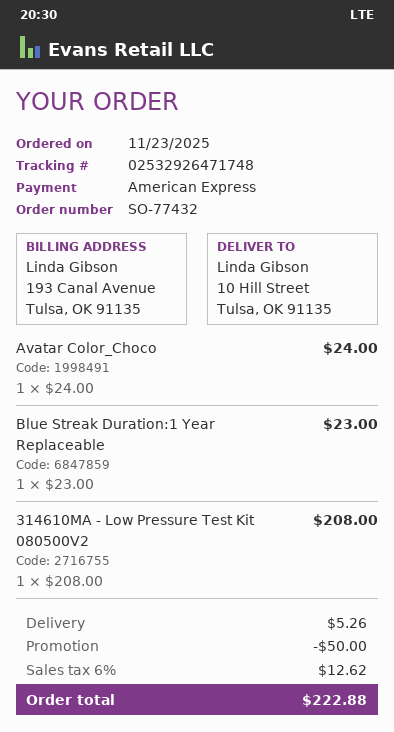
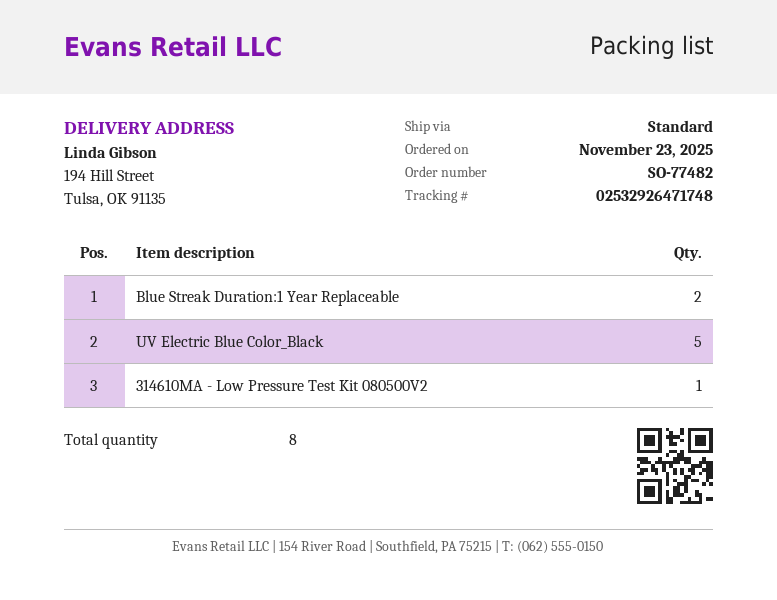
order number: SO-77432 -> SO-77482
ship to: 10 Hill Street, Tulsa, OK 91135 -> 194 Hill Street, Tulsa, OK 91135
Avatar Color_Choco: 1 -> none
Blue Streak Duration:1 Year Replaceable: 1 -> 2
UV Electric Blue Color_Black: none -> 5

